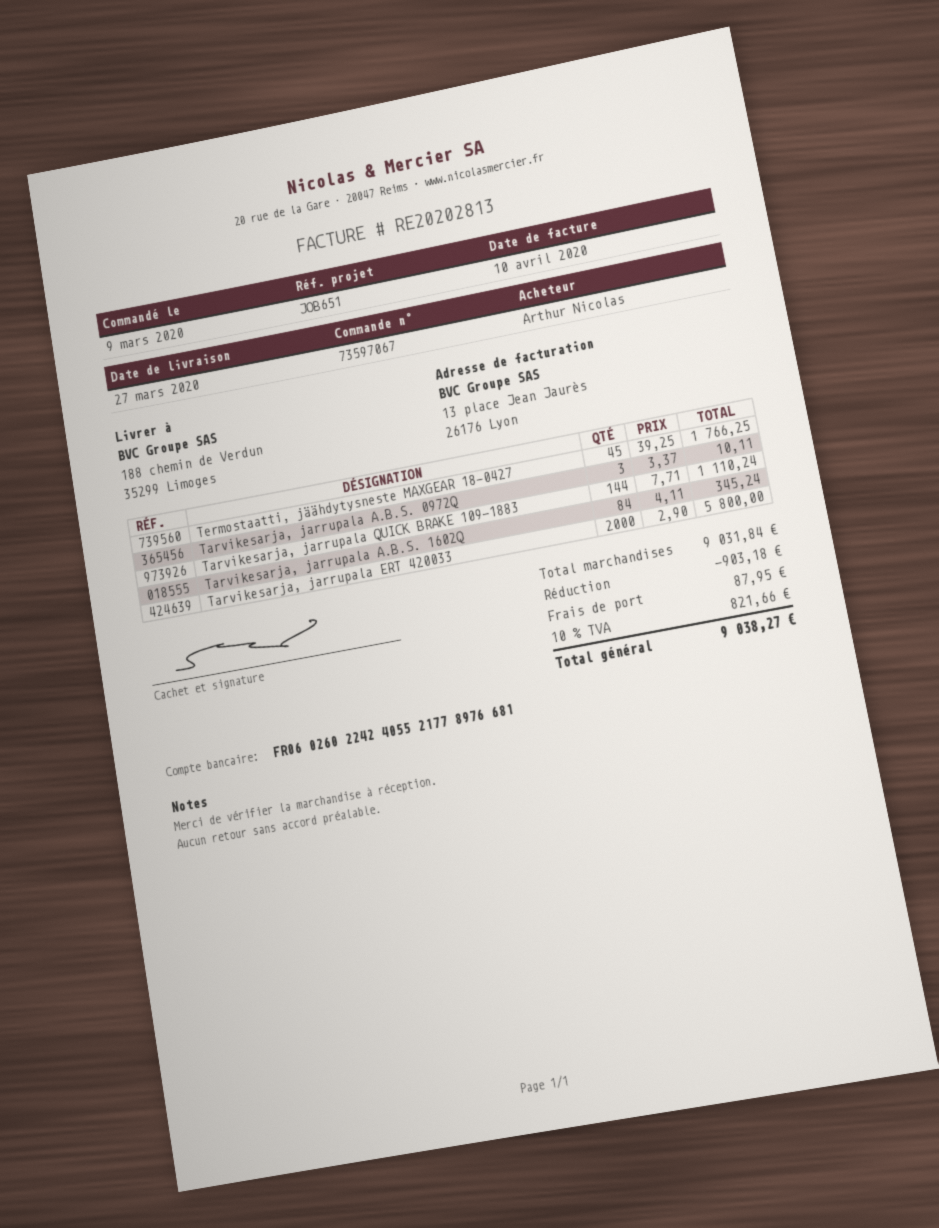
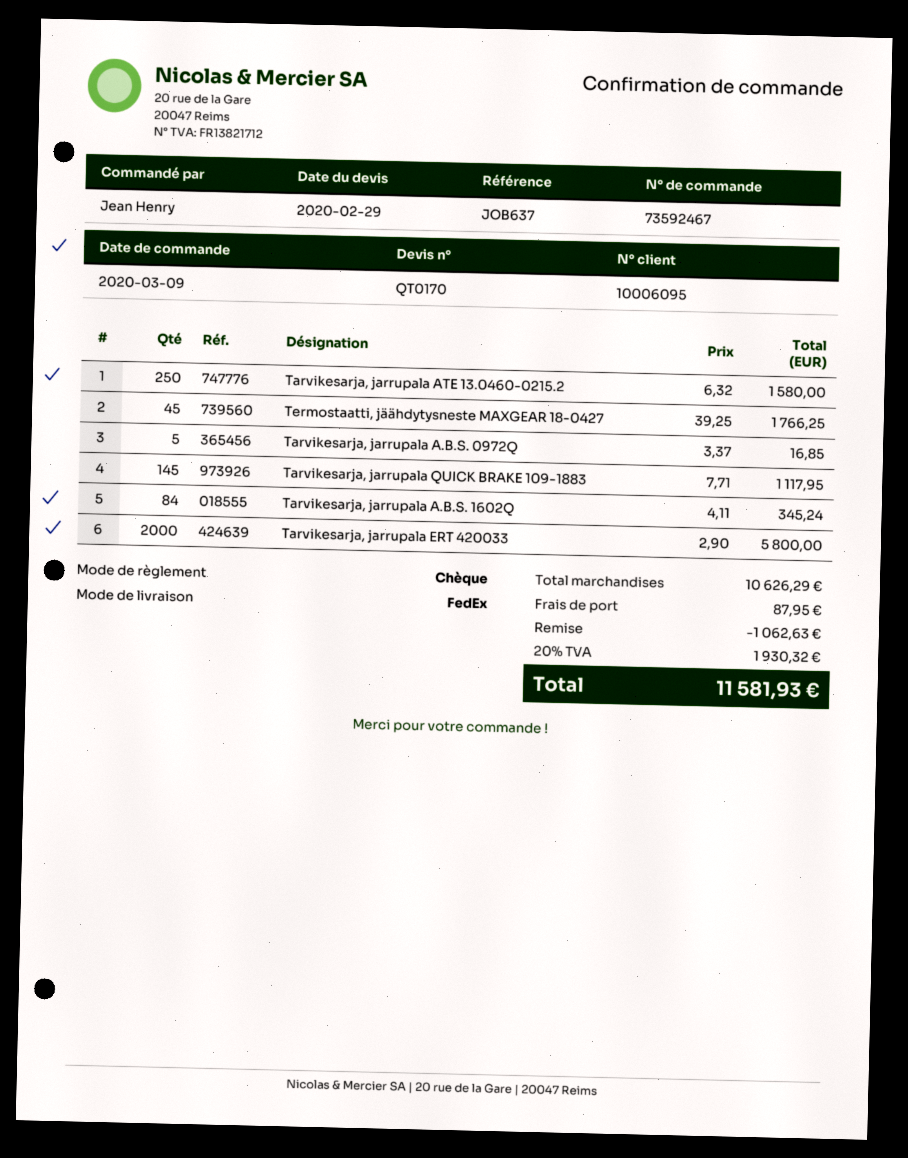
order number: 73597067 -> 73592467
reference: JOB651 -> JOB637
ordered by: Arthur Nicolas -> Jean Henry
Tarvikesarja, jarrupala A.B.S. 0972Q: 3 x 3.37 = 10.11 -> 5 x 3.37 = 16.85
Tarvikesarja, jarrupala QUICK BRAKE 109-1883: 144 x 7.71 = 1110.24 -> 145 x 7.71 = 1117.95
Tarvikesarja, jarrupala ATE 13.0460-0215.2: none -> 250 x 6.32 = 1580.00
subtotal: 9031.84 -> 10626.29
discount: 903.18 -> 1062.63
tax: 10% = 821.66 -> 20% = 1930.32
total: 9038.27 -> 11581.93

